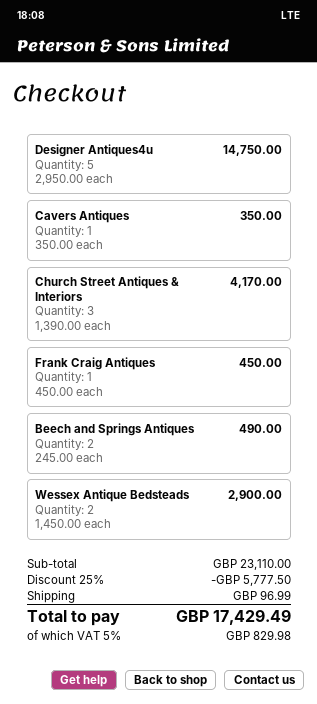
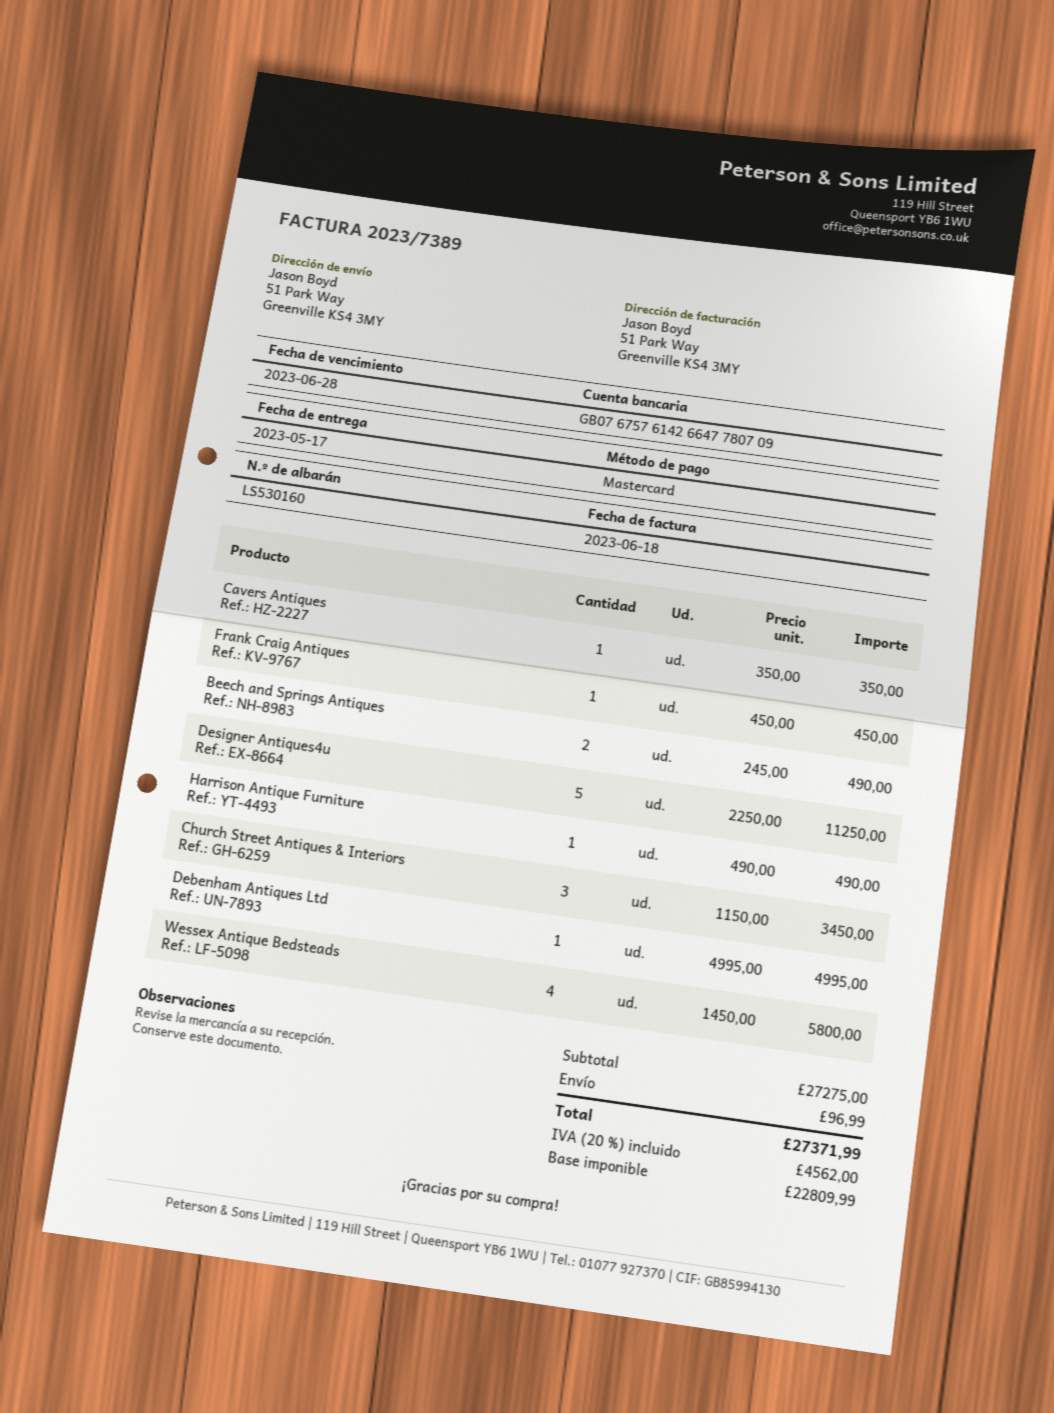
Designer Antiques4u: 5 x 2950.00 = 14750.00 -> 5 x 2250.00 = 11250.00
Church Street Antiques & Interiors: 3 x 1390.00 = 4170.00 -> 3 x 1150.00 = 3450.00
Wessex Antique Bedsteads: 2 x 1450.00 = 2900.00 -> 4 x 1450.00 = 5800.00
Harrison Antique Furniture: none -> 1 x 490.00 = 490.00
Debenham Antiques Ltd: none -> 1 x 4995.00 = 4995.00
subtotal: 23110.00 -> 27275.00
discount: 25% = 5777.50 -> none
tax: 5% = 829.98 -> 20% = 4562.00
total: 17429.49 -> 27371.99

